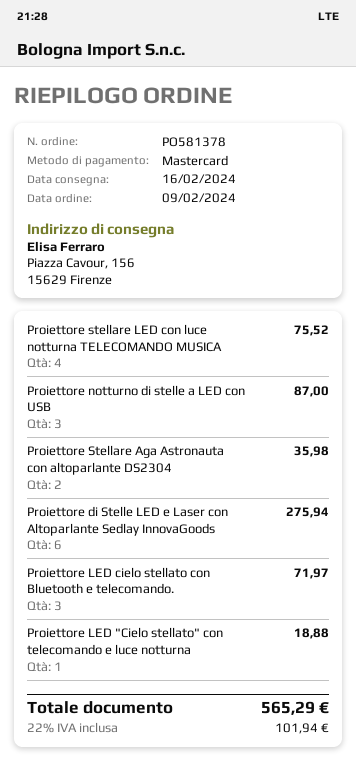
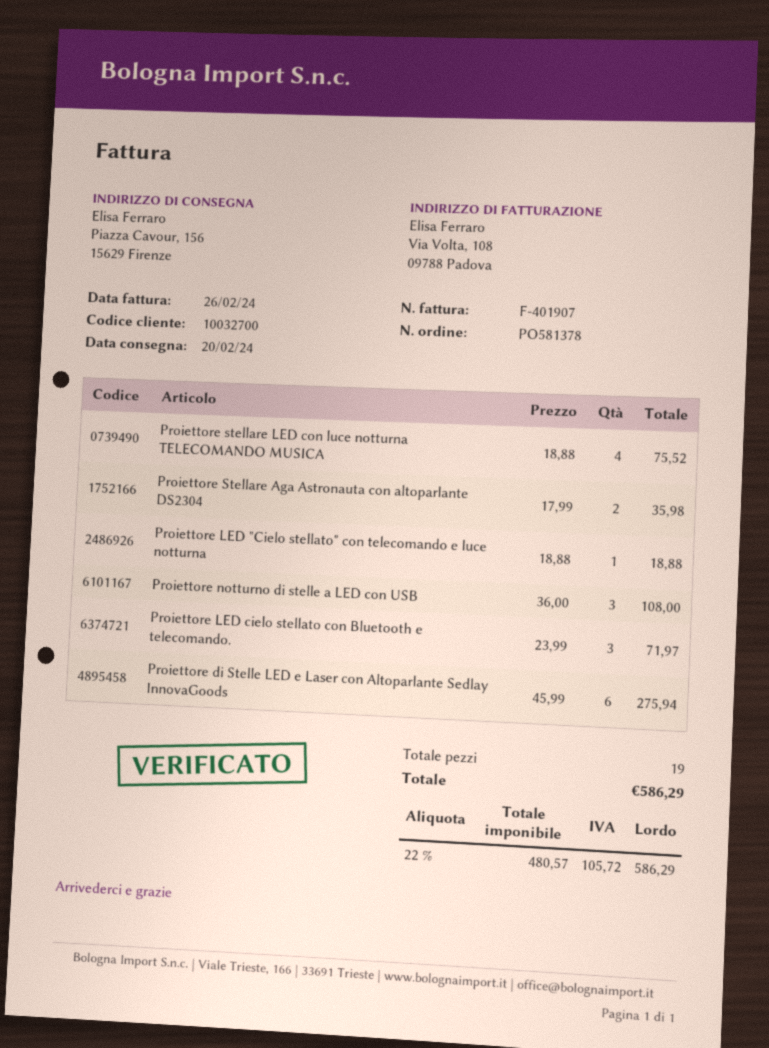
delivery date: 2024-02-16 -> 2024-02-20
Proiettore notturno di stelle a LED con USB: 3 for 87.00 -> 3 for 108.00
tax: 22% = 101.94 -> 22% = 105.72
total: 565.29 -> 586.29

